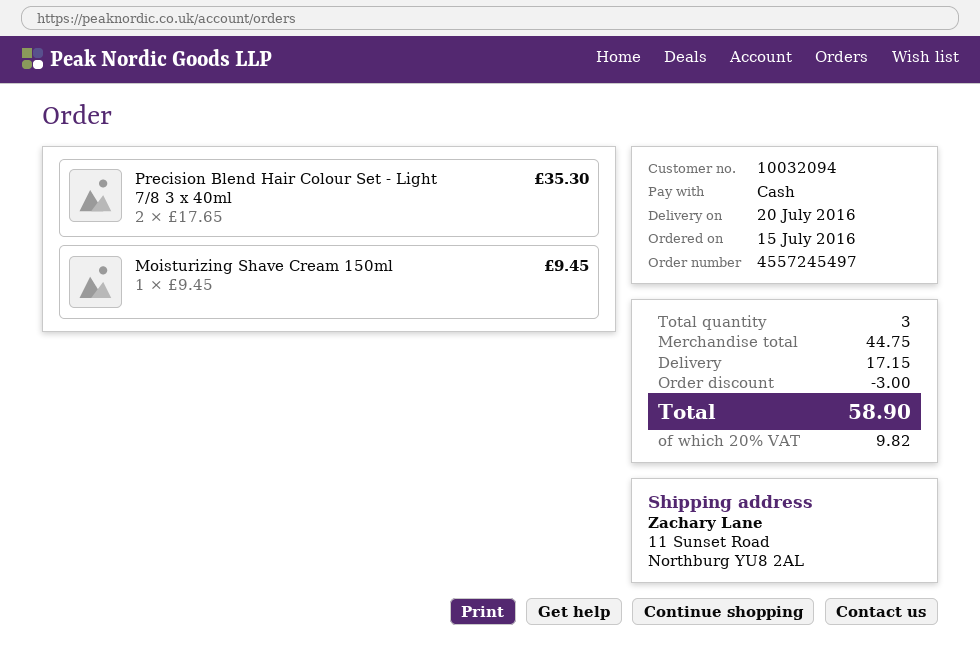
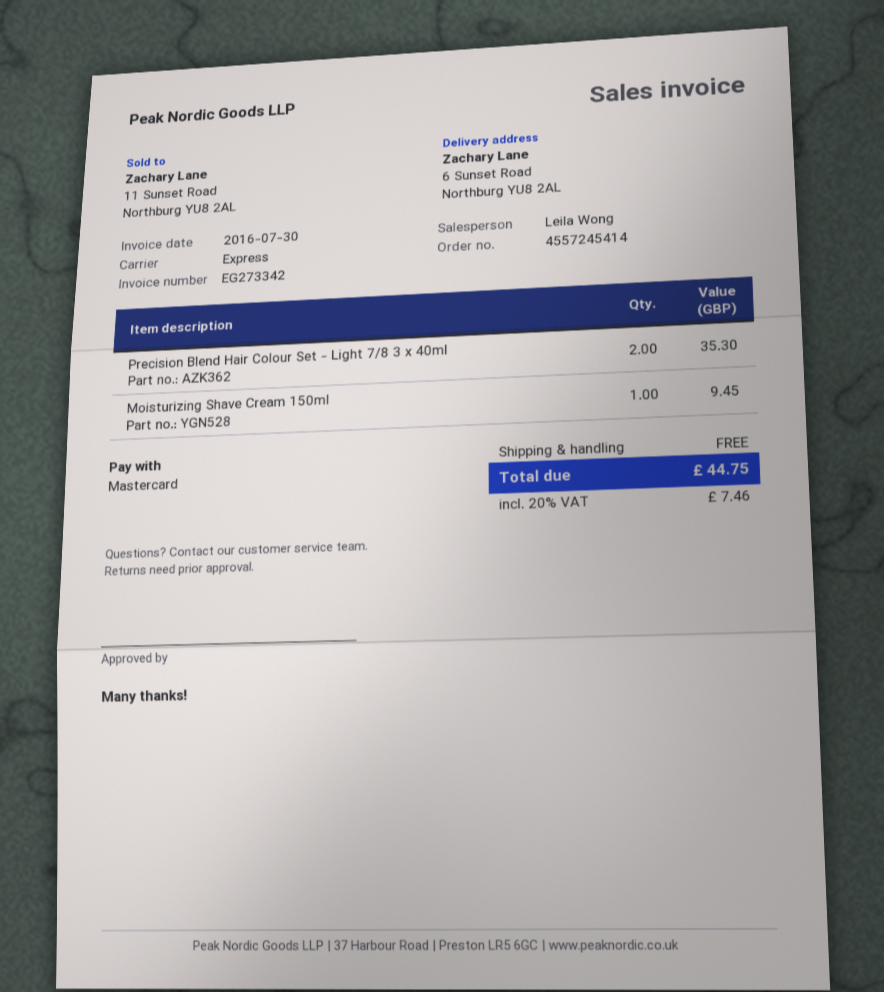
order number: 4557245497 -> 4557245414
payment method: cash -> Mastercard
ship to: 11 Sunset Road, Northburg YU8 2AL -> 6 Sunset Road, Northburg YU8 2AL
discount: 3.00 -> none
shipping: 17.15 -> 0.00
tax: 20% = 9.82 -> 20% = 7.46
total: 58.90 -> 44.75

